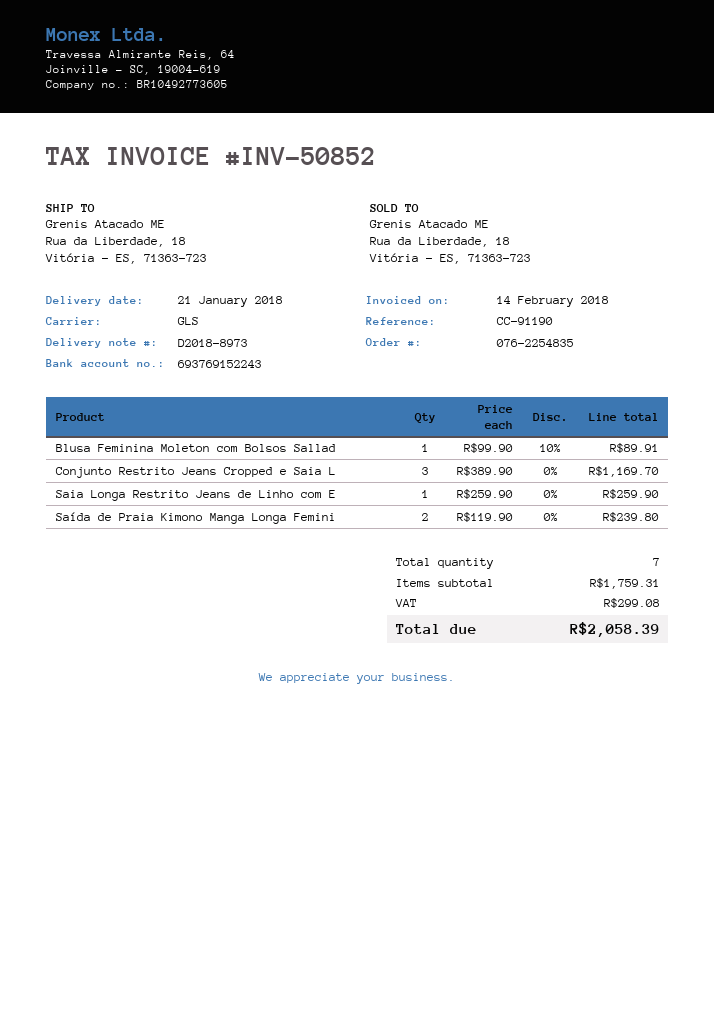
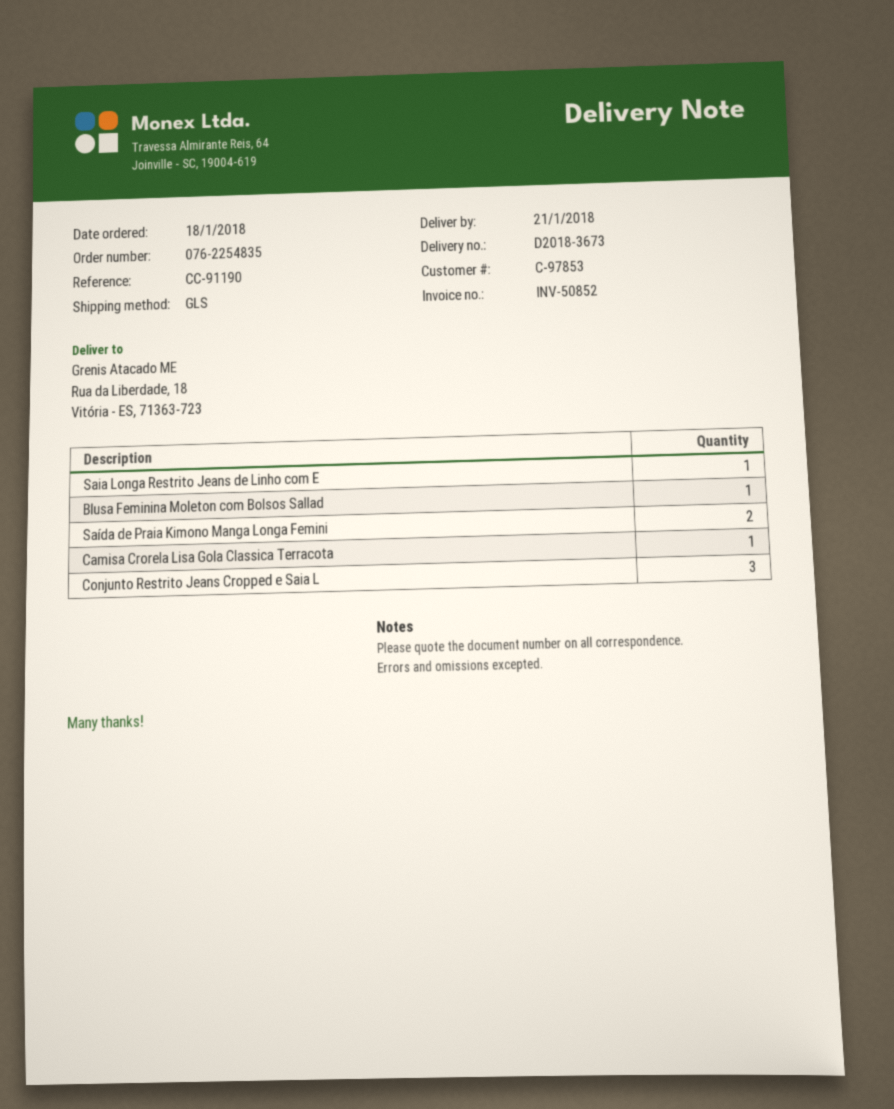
delivery note number: D2018-8973 -> D2018-3673
Camisa Crorela Lisa Gola Classica Terracota: none -> 1

